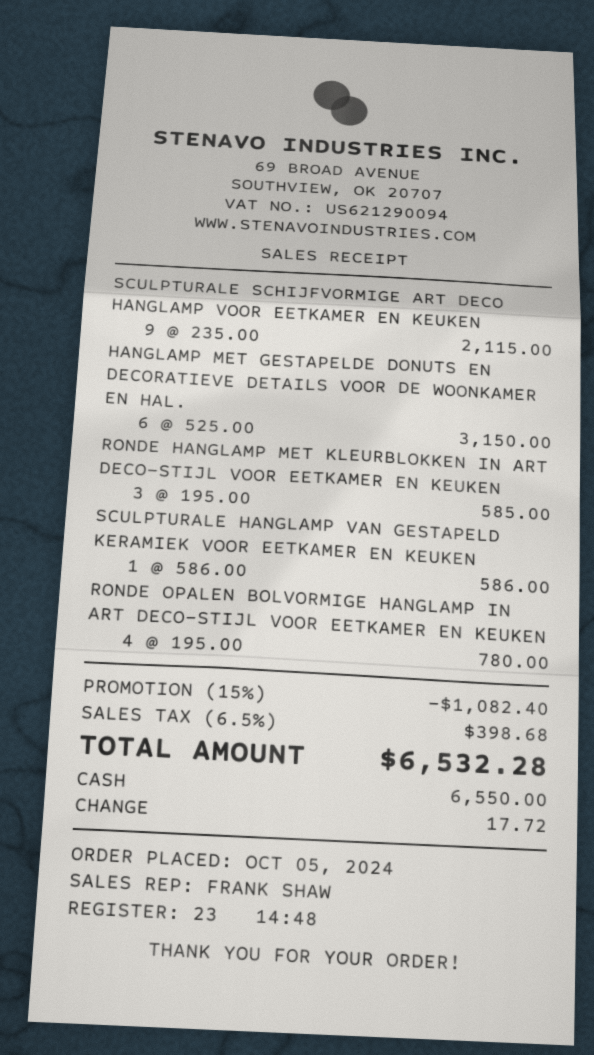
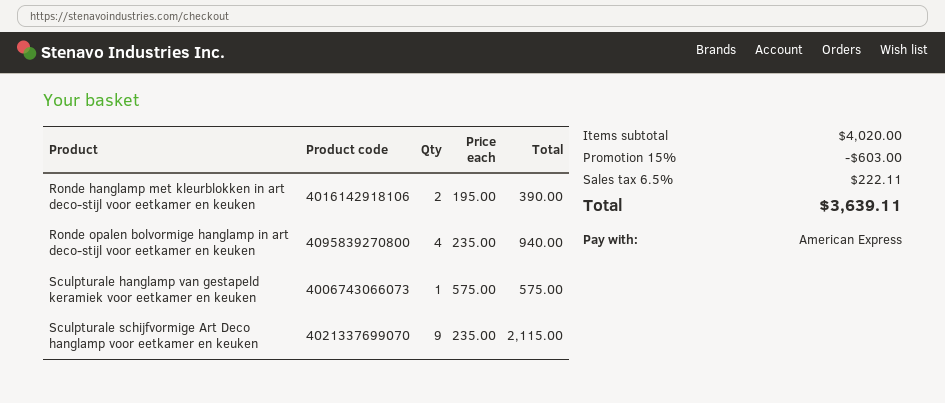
payment method: cash -> American Express
HANGLAMP MET GESTAPELDE DONUTS EN DECORATIEVE DETAILS VOOR DE WOONKAMER EN HAL.: 6 x 525.00 = 3150.00 -> none
RONDE HANGLAMP MET KLEURBLOKKEN IN ART DECO-STIJL VOOR EETKAMER EN KEUKEN: 3 x 195.00 = 585.00 -> 2 x 195.00 = 390.00
SCULPTURALE HANGLAMP VAN GESTAPELD KERAMIEK VOOR EETKAMER EN KEUKEN: 1 x 586.00 = 586.00 -> 1 x 575.00 = 575.00
RONDE OPALEN BOLVORMIGE HANGLAMP IN ART DECO-STIJL VOOR EETKAMER EN KEUKEN: 4 x 195.00 = 780.00 -> 4 x 235.00 = 940.00
discount: 15% = 1082.40 -> 15% = 603.00
tax: 6.5% = 398.68 -> 6.5% = 222.11
total: 6532.28 -> 3639.11

